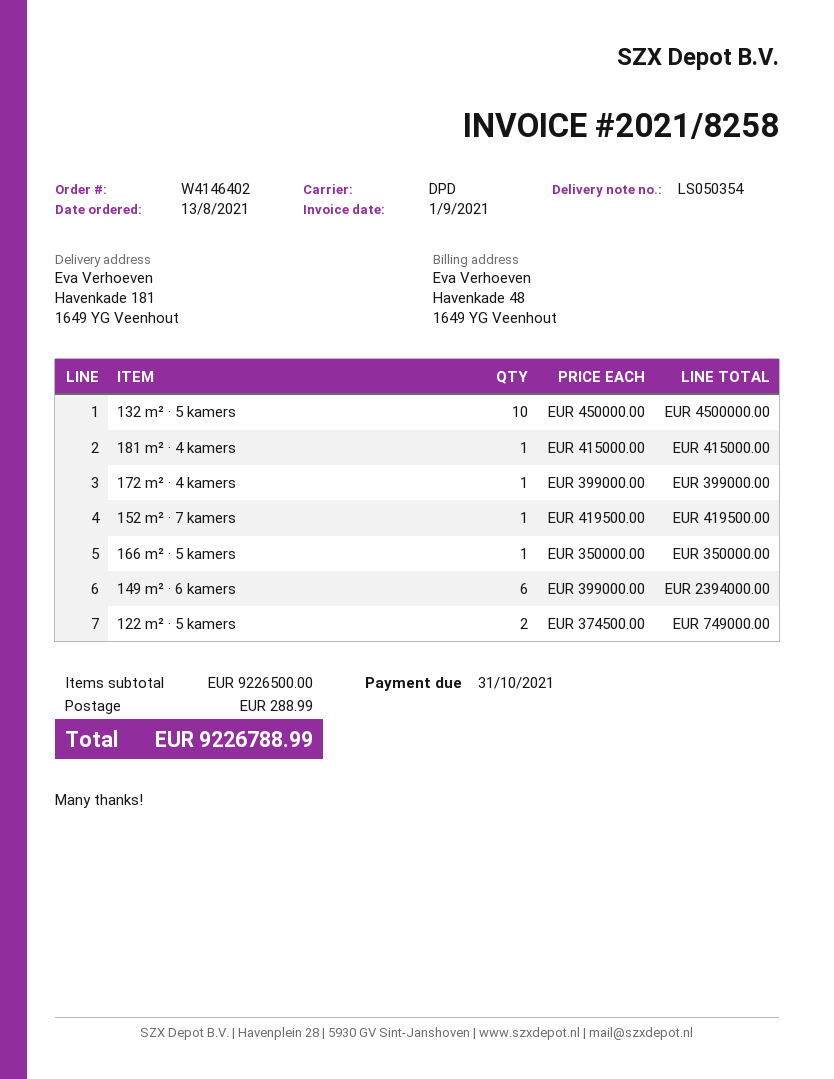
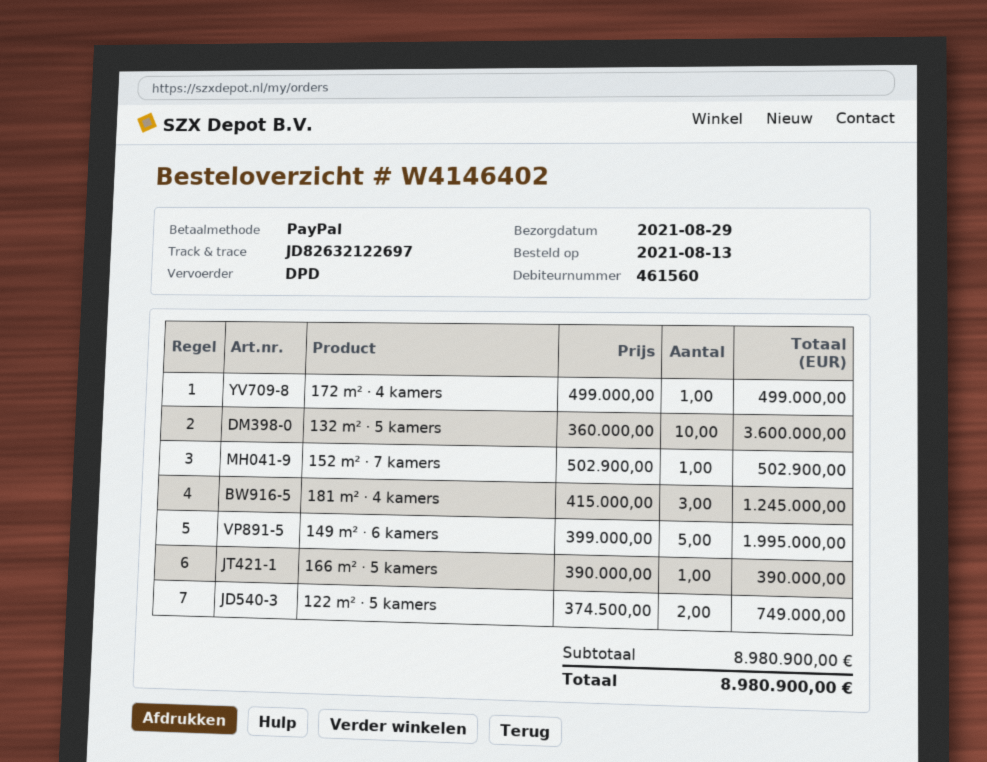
132 m² · 5 kamers: 10 x 450000.00 = 4500000.00 -> 10 x 360000.00 = 3600000.00
181 m² · 4 kamers: 1 x 415000.00 = 415000.00 -> 3 x 415000.00 = 1245000.00
172 m² · 4 kamers: 1 x 399000.00 = 399000.00 -> 1 x 499000.00 = 499000.00
152 m² · 7 kamers: 1 x 419500.00 = 419500.00 -> 1 x 502900.00 = 502900.00
166 m² · 5 kamers: 1 x 350000.00 = 350000.00 -> 1 x 390000.00 = 390000.00
149 m² · 6 kamers: 6 x 399000.00 = 2394000.00 -> 5 x 399000.00 = 1995000.00
subtotal: 9226500.00 -> 8980900.00
shipping: 288.99 -> none
total: 9226788.99 -> 8980900.00

